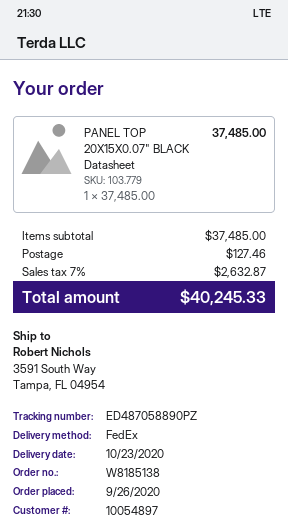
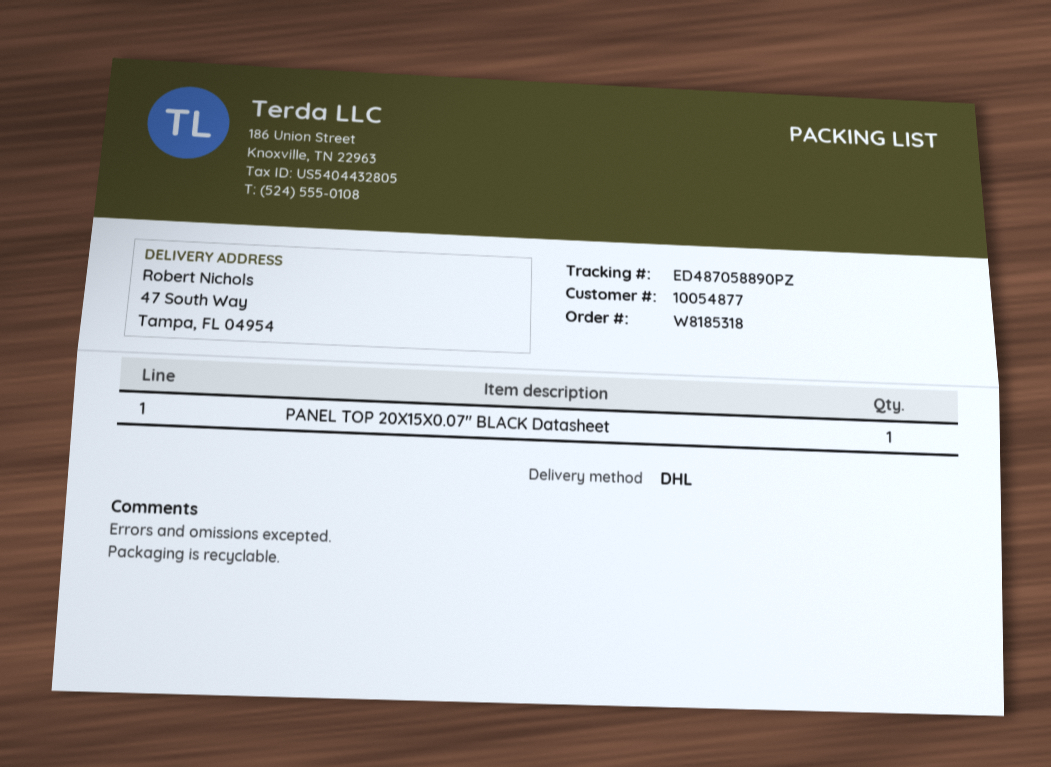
order number: W8185138 -> W8185318
customer number: 10054897 -> 10054877
shipping method: FedEx -> DHL
ship to: 3591 South Way, Tampa, FL 04954 -> 47 South Way, Tampa, FL 04954

